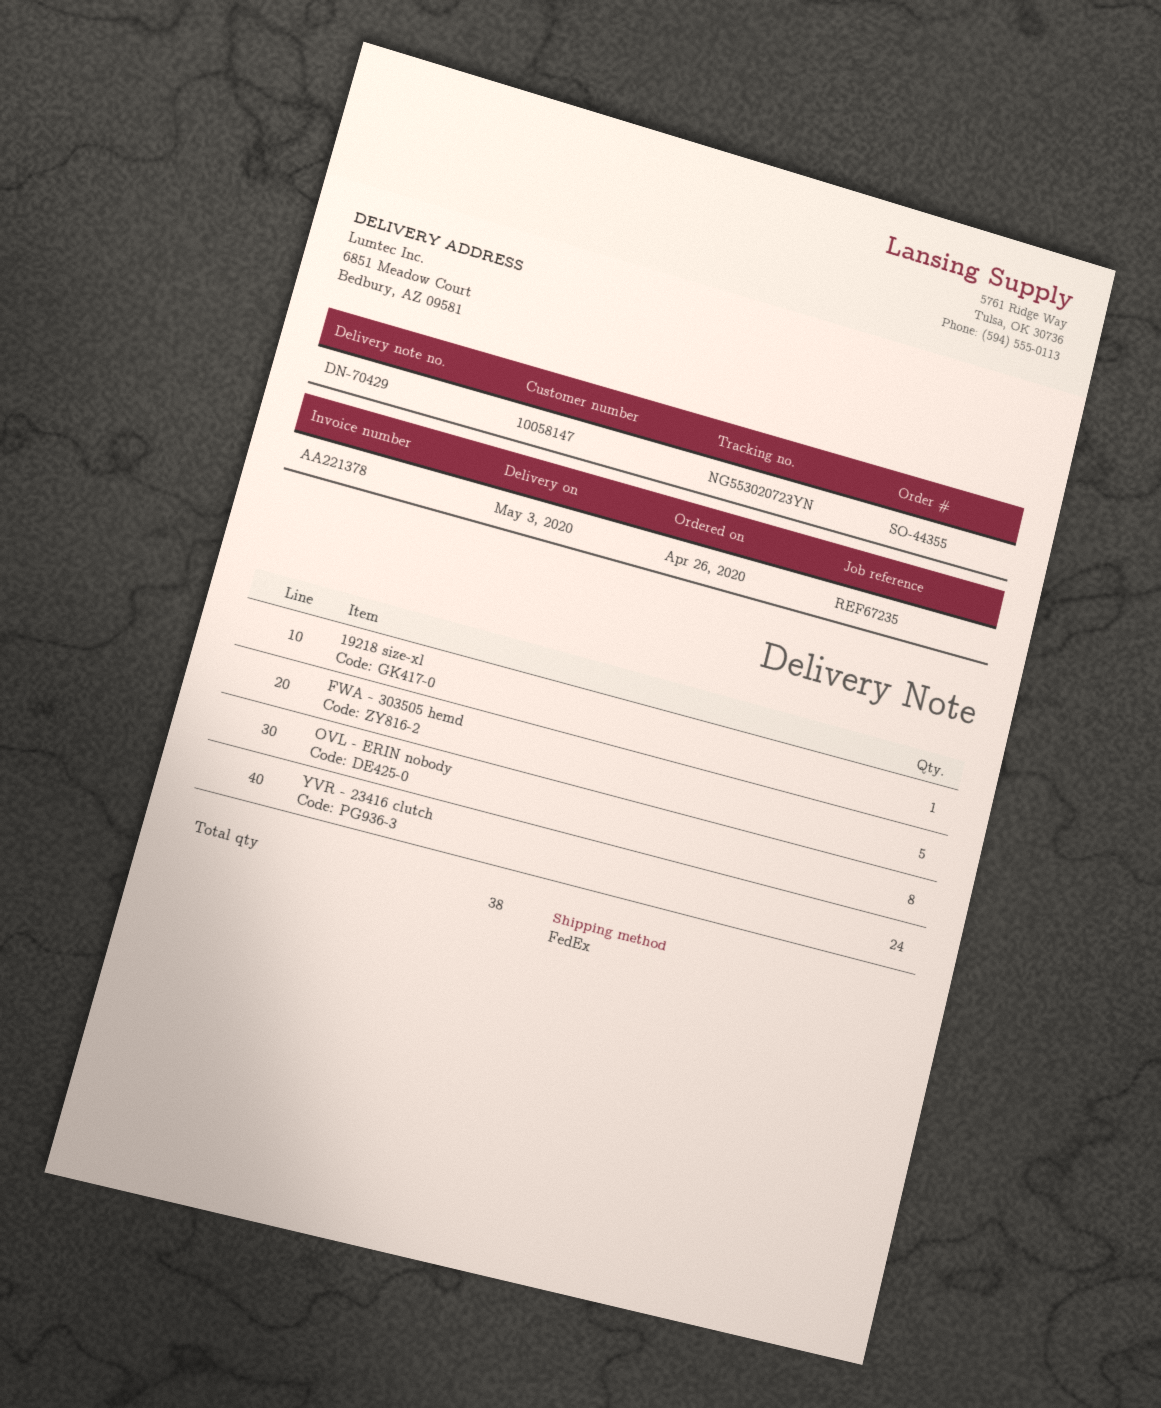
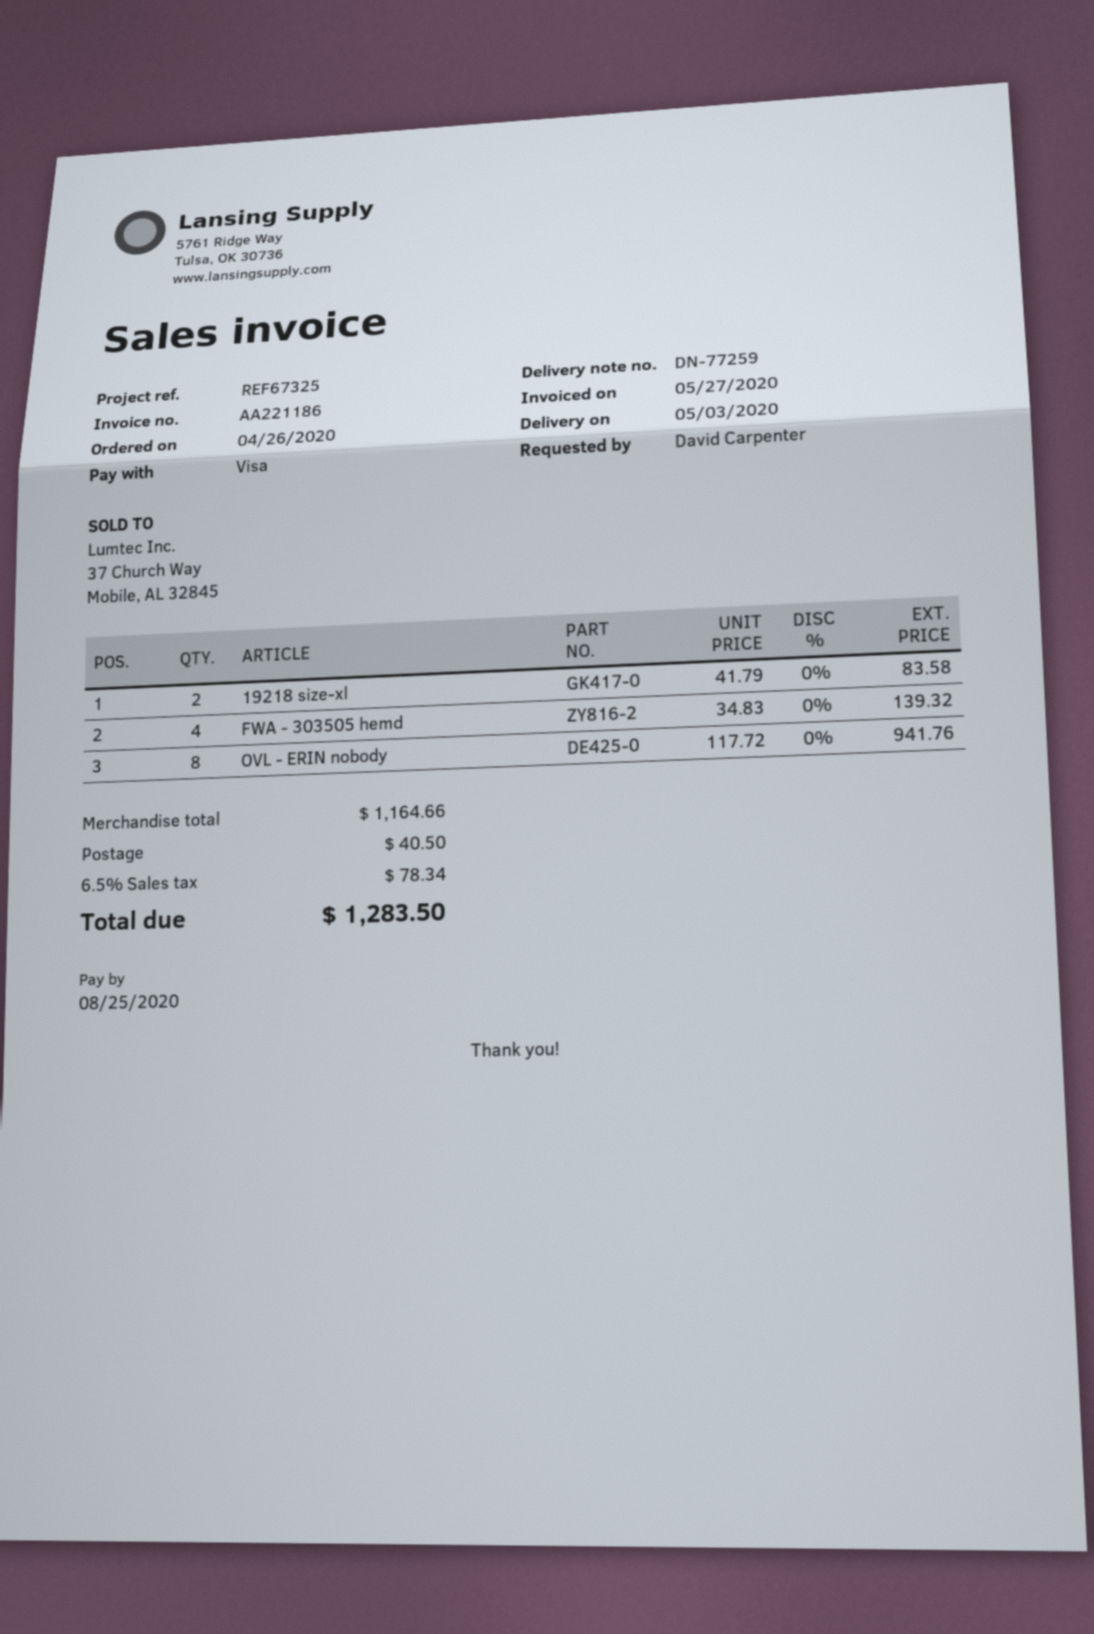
delivery note number: DN-70429 -> DN-77259
invoice number: AA221378 -> AA221186
reference: REF67235 -> REF67325
19218 size-xl: 1 -> 2
FWA - 303505 hemd: 5 -> 4
YVR - 23416 clutch: 24 -> none

